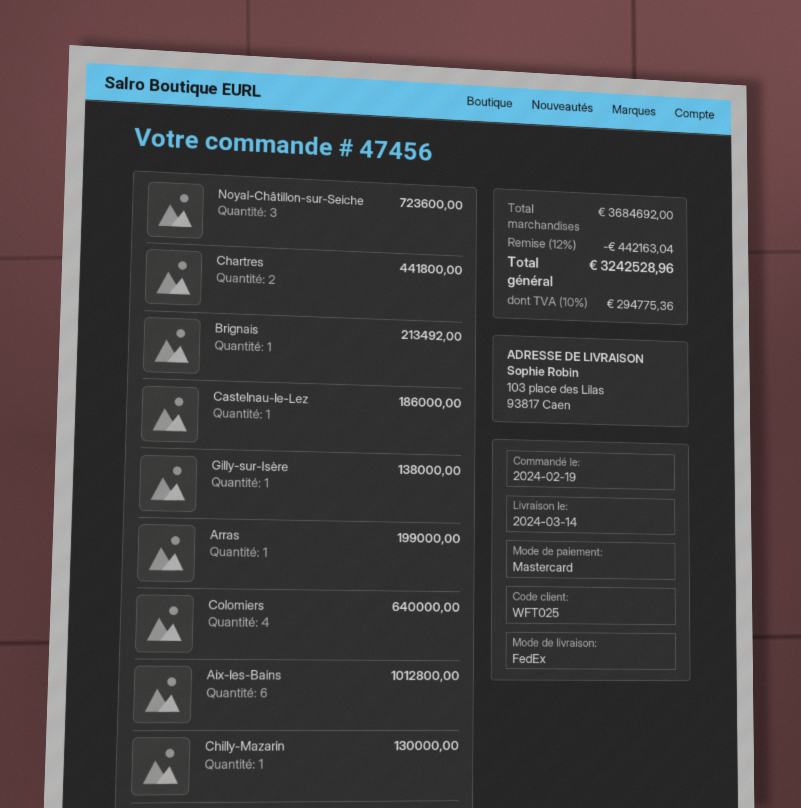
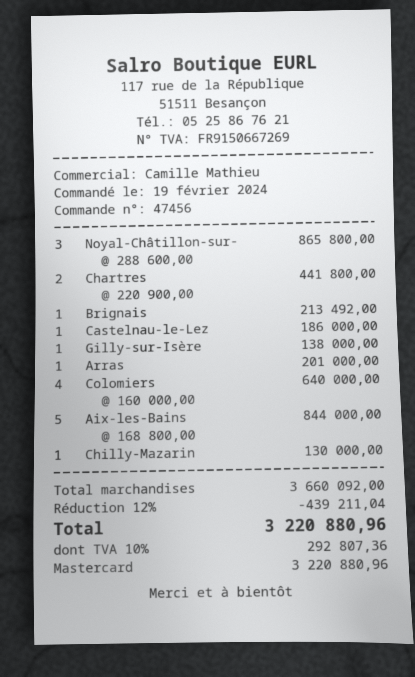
Noyal-Châtillon-sur-Seiche: 3 for 723600.00 -> 3 for 865800.00
Arras: 1 for 199000.00 -> 1 for 201000.00
Aix-les-Bains: 6 for 1012800.00 -> 5 for 844000.00
subtotal: 3684692.00 -> 3660092.00
discount: 12% = 442163.04 -> 12% = 439211.04
tax: 10% = 294775.36 -> 10% = 292807.36
total: 3242528.96 -> 3220880.96

